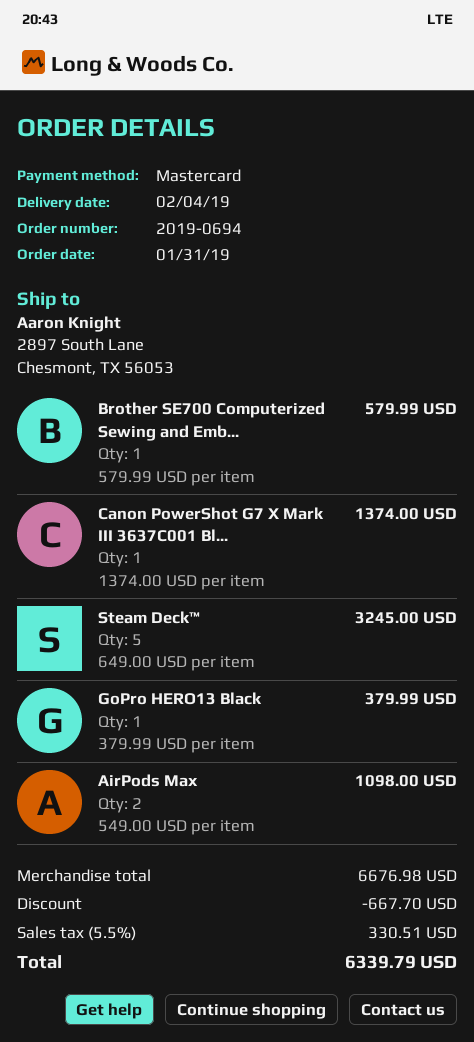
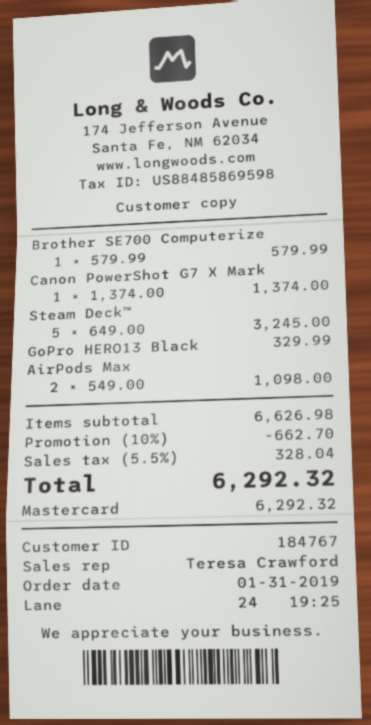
GoPro HERO13 Black: 1 x 379.99 = 379.99 -> 1 x 329.99 = 329.99
subtotal: 6676.98 -> 6626.98
discount: 667.70 -> 662.70
tax: 5.5% = 330.51 -> 5.5% = 328.04
total: 6339.79 -> 6292.32

